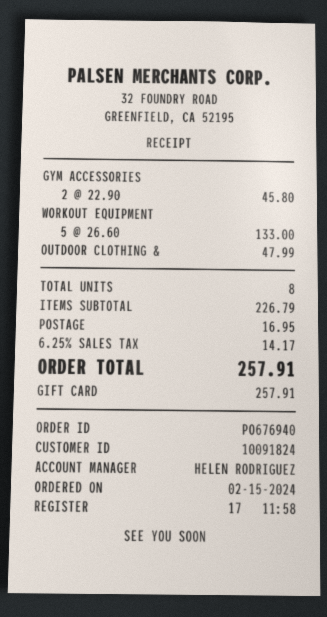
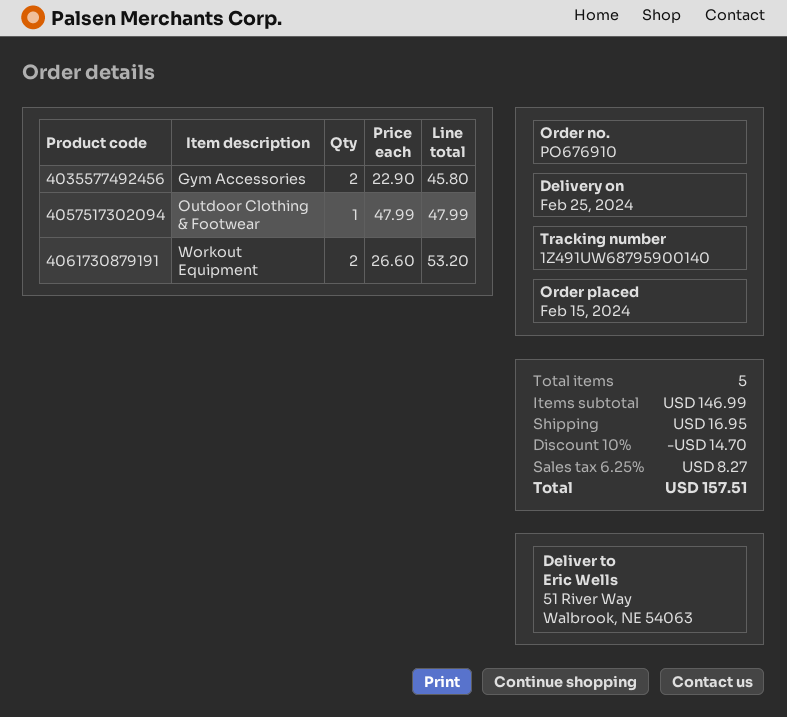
order number: PO676940 -> PO676910
WORKOUT EQUIPMENT: 5 x 26.60 = 133.00 -> 2 x 26.60 = 53.20
total quantity: 8 -> 5
subtotal: 226.79 -> 146.99
discount: none -> 10% = 14.70
tax: 6.25% = 14.17 -> 6.25% = 8.27
total: 257.91 -> 157.51

